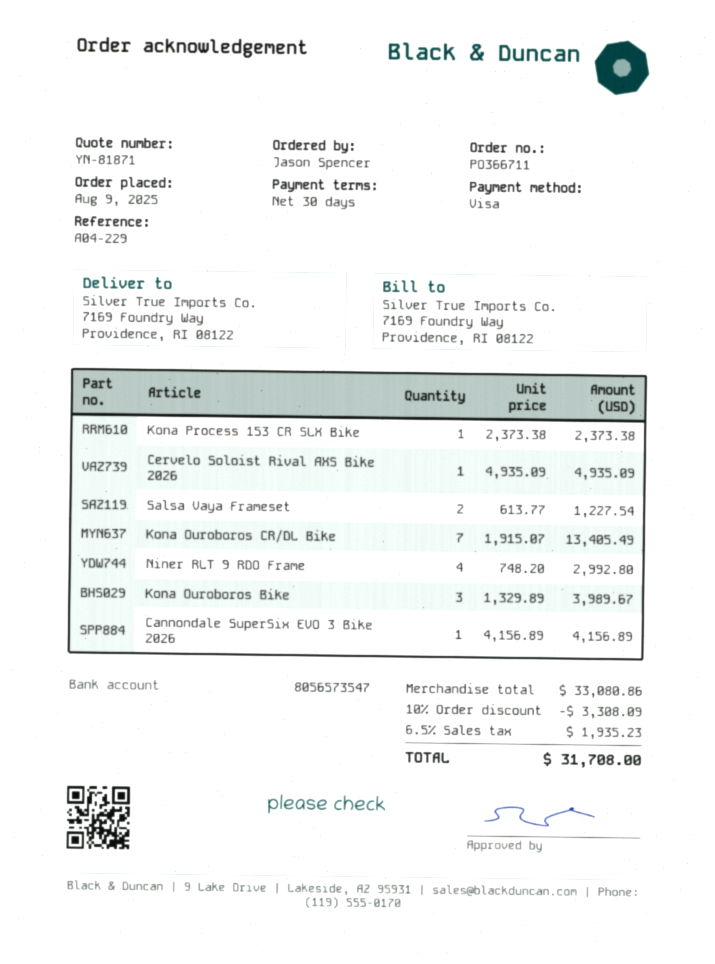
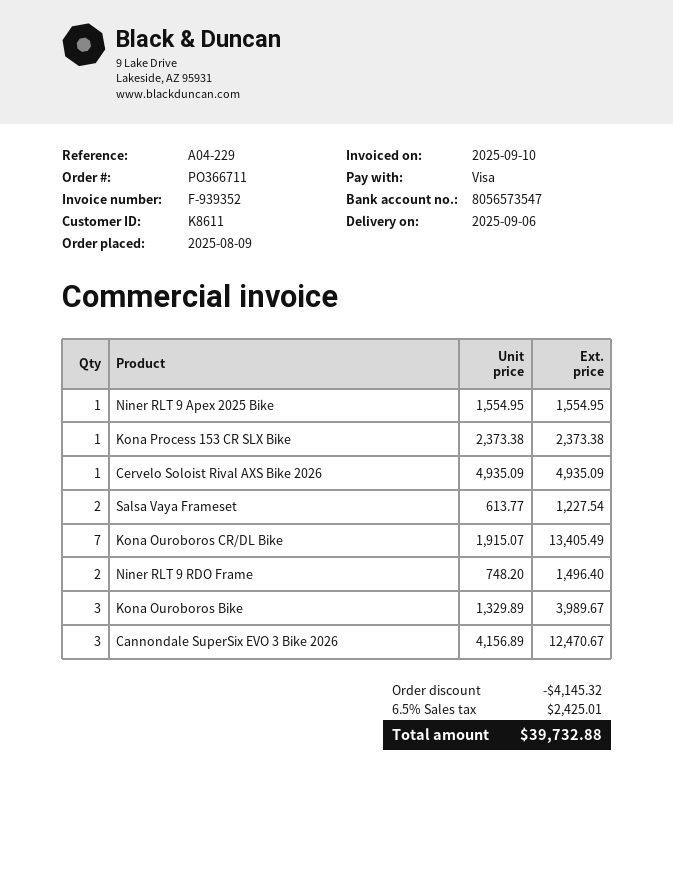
Niner RLT 9 RDO Frame: 4 x 748.20 = 2992.80 -> 2 x 748.20 = 1496.40
Cannondale SuperSix EVO 3 Bike 2026: 1 x 4156.89 = 4156.89 -> 3 x 4156.89 = 12470.67
Niner RLT 9 Apex 2025 Bike: none -> 1 x 1554.95 = 1554.95
discount: 3308.09 -> 4145.32
tax: 6.5% = 1935.23 -> 6.5% = 2425.01
total: 31708.00 -> 39732.88

